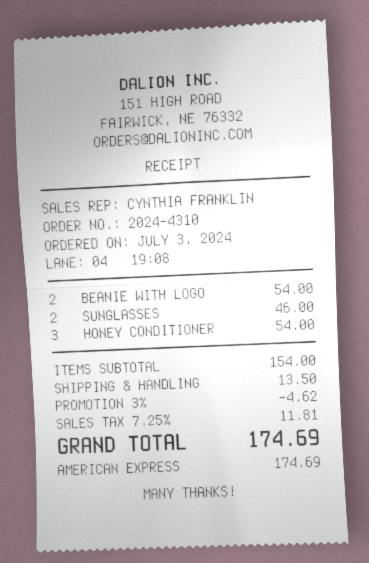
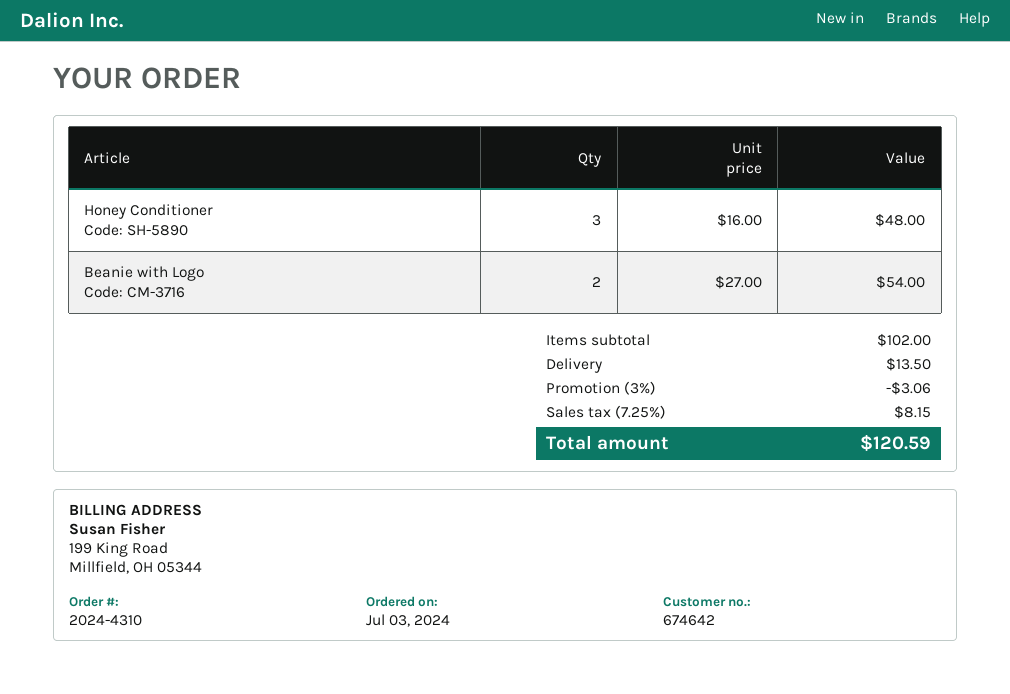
SUNGLASSES: 2 for 46.00 -> none
HONEY CONDITIONER: 3 for 54.00 -> 3 for 48.00
subtotal: 154.00 -> 102.00
discount: 3% = 4.62 -> 3% = 3.06
tax: 7.25% = 11.81 -> 7.25% = 8.15
total: 174.69 -> 120.59

